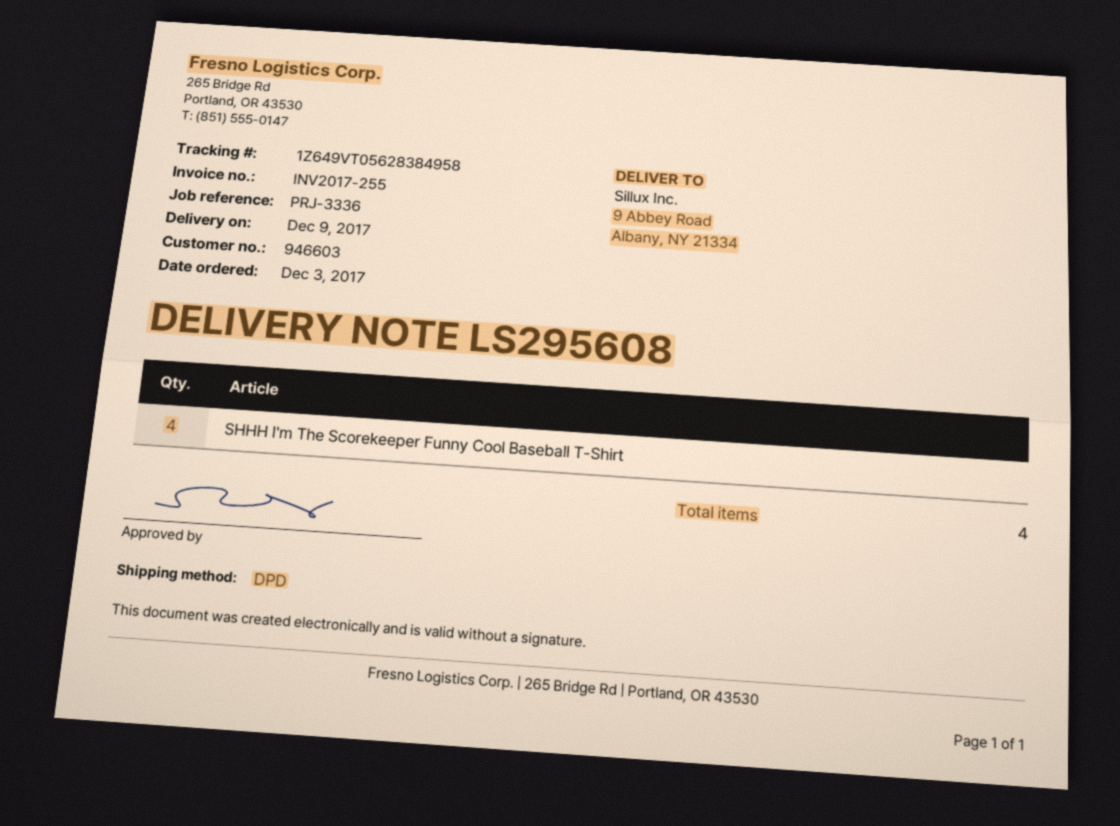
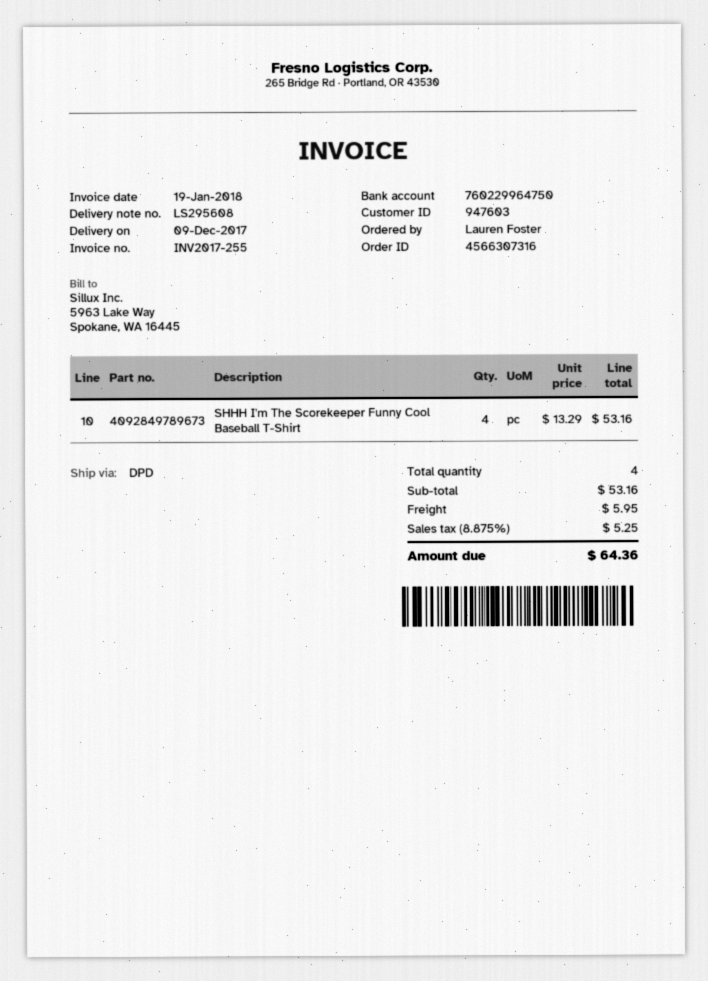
customer number: 946603 -> 947603

